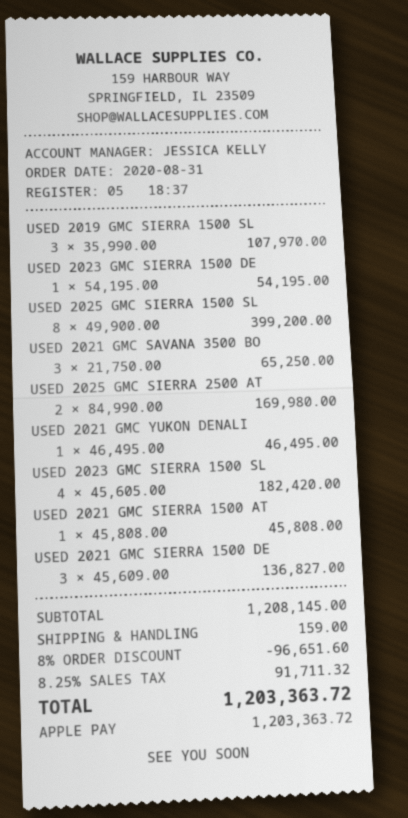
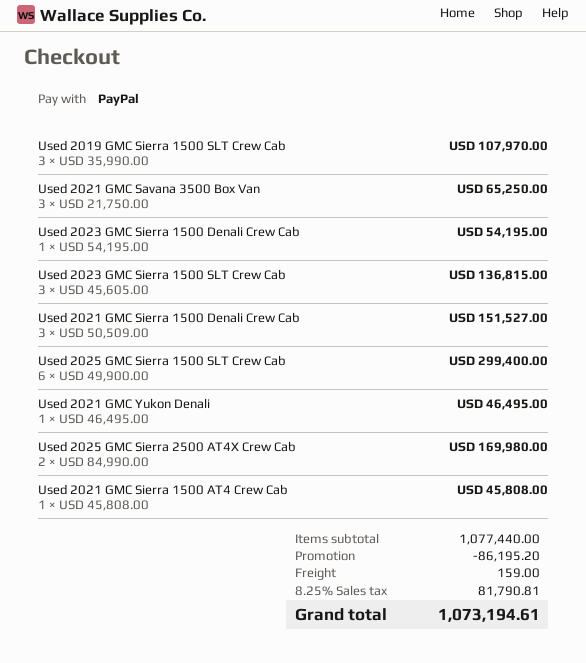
payment method: Apple Pay -> PayPal
USED 2025 GMC SIERRA 1500 SL: 8 x 49900.00 = 399200.00 -> 6 x 49900.00 = 299400.00
USED 2023 GMC SIERRA 1500 SL: 4 x 45605.00 = 182420.00 -> 3 x 45605.00 = 136815.00
USED 2021 GMC SIERRA 1500 DE: 3 x 45609.00 = 136827.00 -> 3 x 50509.00 = 151527.00
subtotal: 1208145.00 -> 1077440.00
discount: 96651.60 -> 86195.20
tax: 8.25% = 91711.32 -> 8.25% = 81790.81
total: 1203363.72 -> 1073194.61

